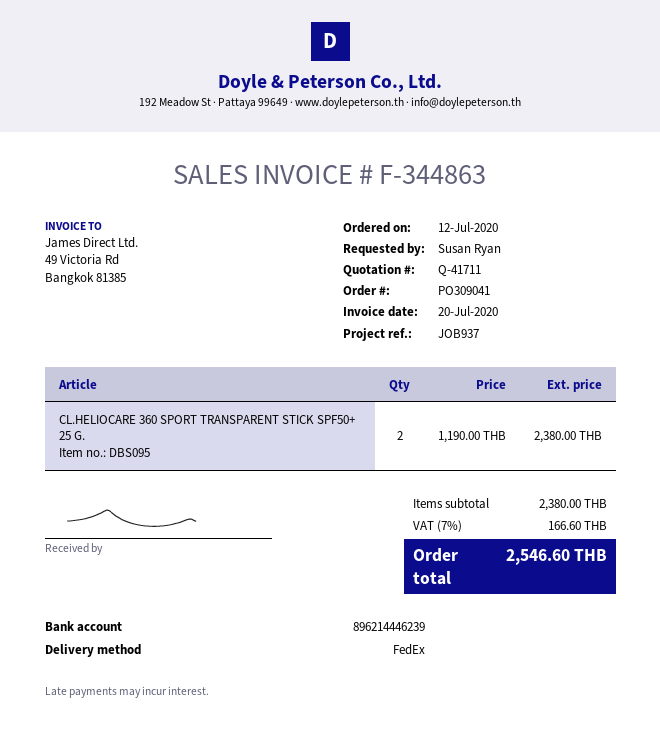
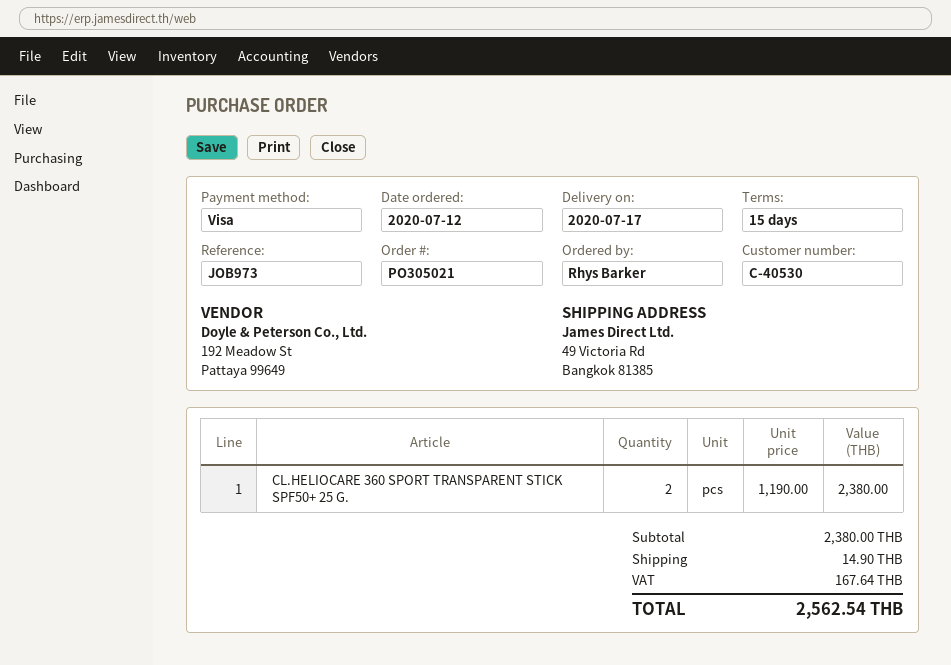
order number: PO309041 -> PO305021
reference: JOB937 -> JOB973
ordered by: Susan Ryan -> Rhys Barker
shipping: none -> 14.90
tax: 166.60 -> 167.64
total: 2546.60 -> 2562.54

